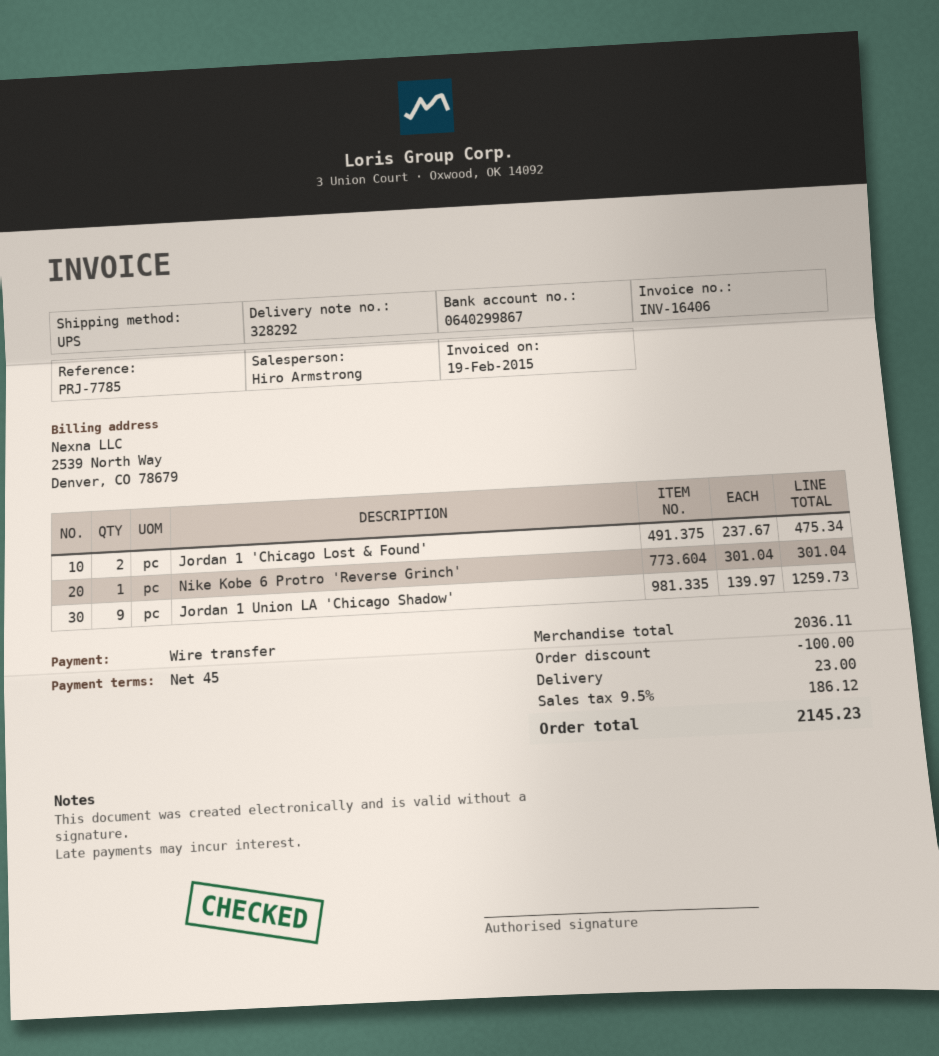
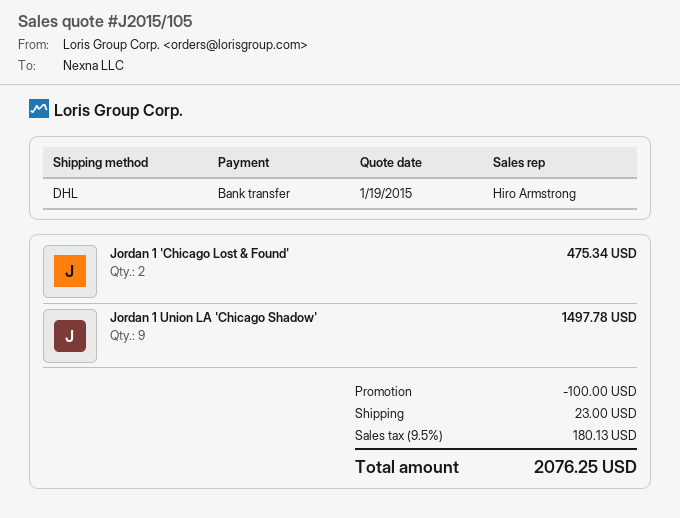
shipping method: UPS -> DHL
Nike Kobe 6 Protro 'Reverse Grinch': 1 for 301.04 -> none
Jordan 1 Union LA 'Chicago Shadow': 9 for 1259.73 -> 9 for 1497.78
tax: 9.5% = 186.12 -> 9.5% = 180.13
total: 2145.23 -> 2076.25

